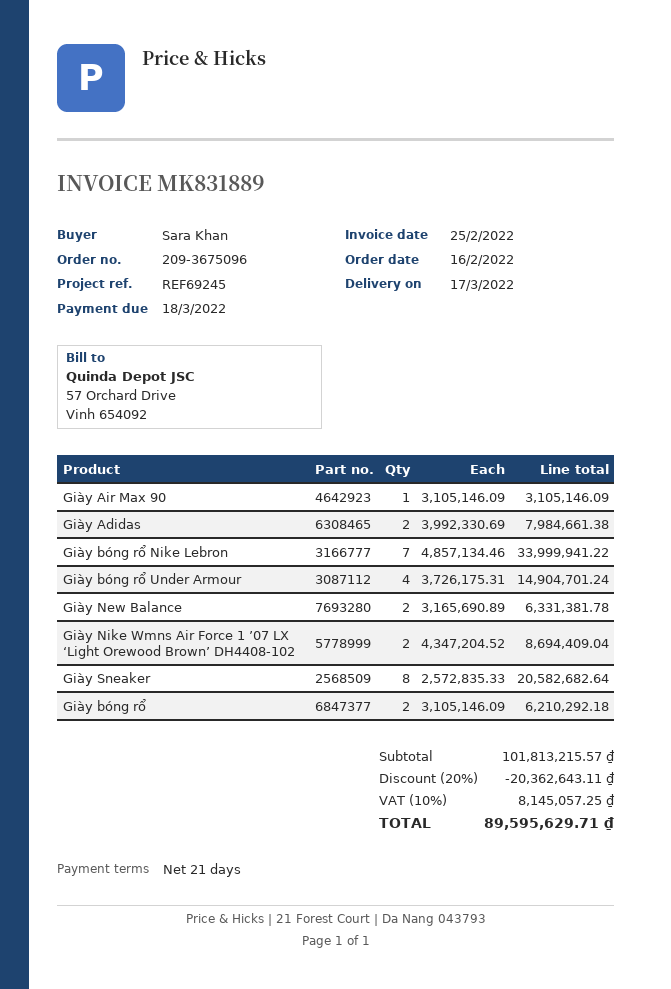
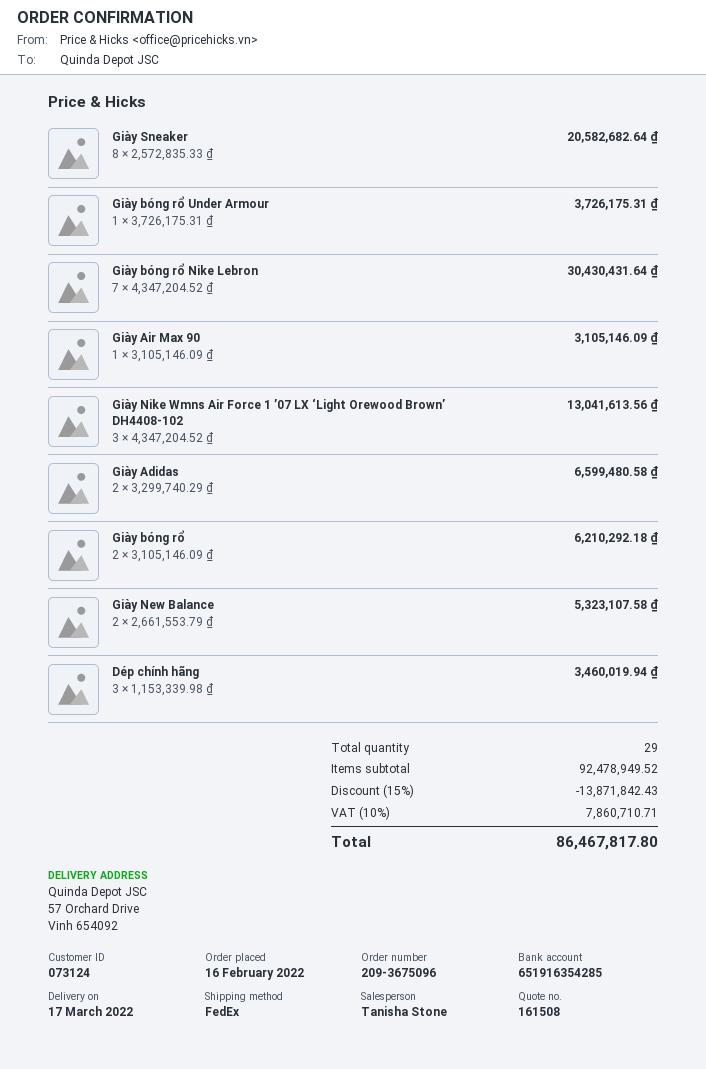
Giày Adidas: 2 x 3992330.69 = 7984661.38 -> 2 x 3299740.29 = 6599480.58
Giày bóng rổ Nike Lebron: 7 x 4857134.46 = 33999941.22 -> 7 x 4347204.52 = 30430431.64
Giày bóng rổ Under Armour: 4 x 3726175.31 = 14904701.24 -> 1 x 3726175.31 = 3726175.31
Giày New Balance: 2 x 3165690.89 = 6331381.78 -> 2 x 2661553.79 = 5323107.58
Giày Nike Wmns Air Force 1 ’07 LX ‘Light Orewood Brown’ DH4408-102: 2 x 4347204.52 = 8694409.04 -> 3 x 4347204.52 = 13041613.56
Dép chính hãng: none -> 3 x 1153339.98 = 3460019.94
subtotal: 101813215.57 -> 92478949.52
discount: 20% = 20362643.11 -> 15% = 13871842.43
tax: 10% = 8145057.25 -> 10% = 7860710.71
total: 89595629.71 -> 86467817.80

